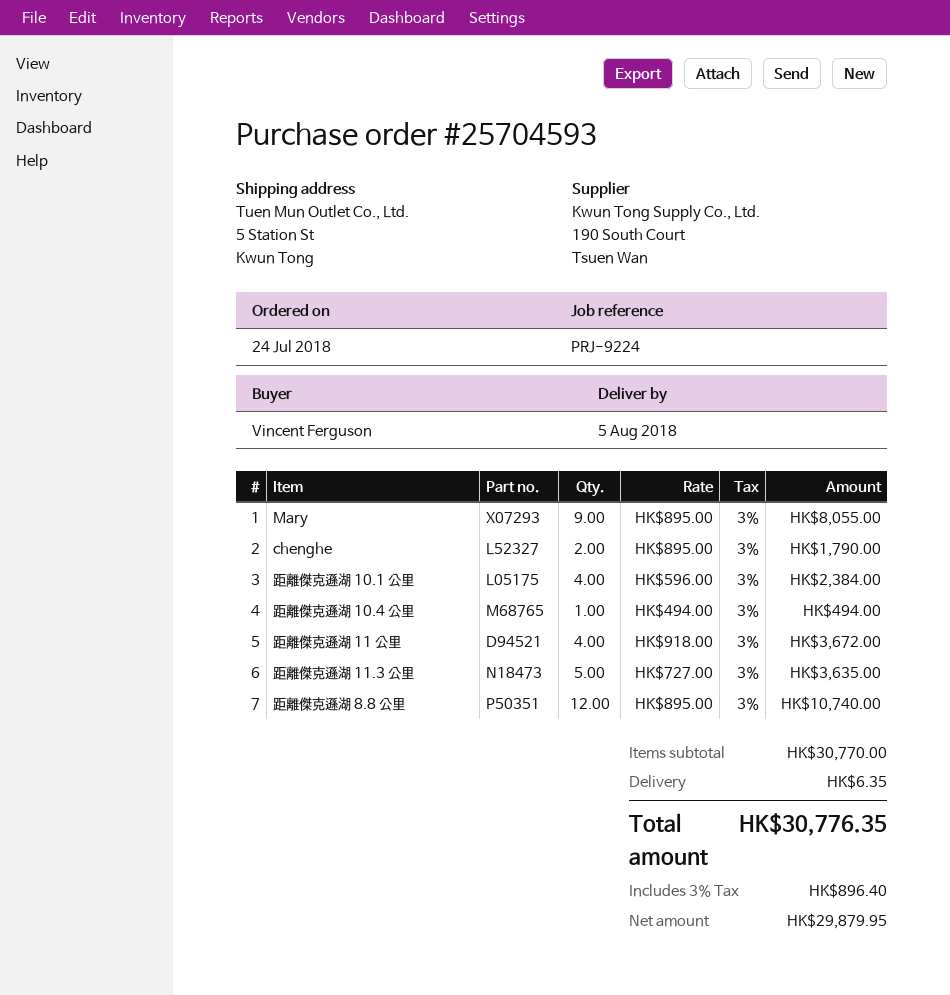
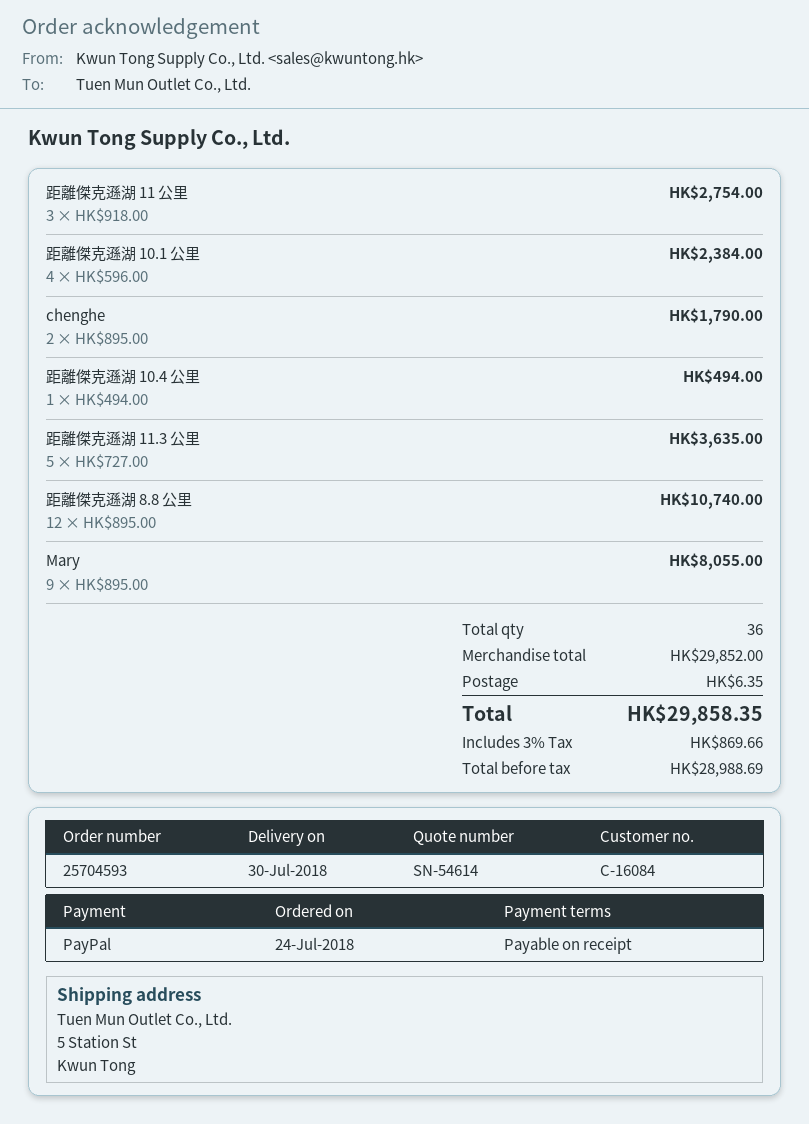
delivery date: 2018-08-05 -> 2018-07-30
距離傑克遜湖 11 公里: 4 x 918.00 = 3672.00 -> 3 x 918.00 = 2754.00
subtotal: 30770.00 -> 29852.00
net: 29879.95 -> 28988.69
tax: 3% = 896.40 -> 3% = 869.66
total: 30776.35 -> 29858.35

